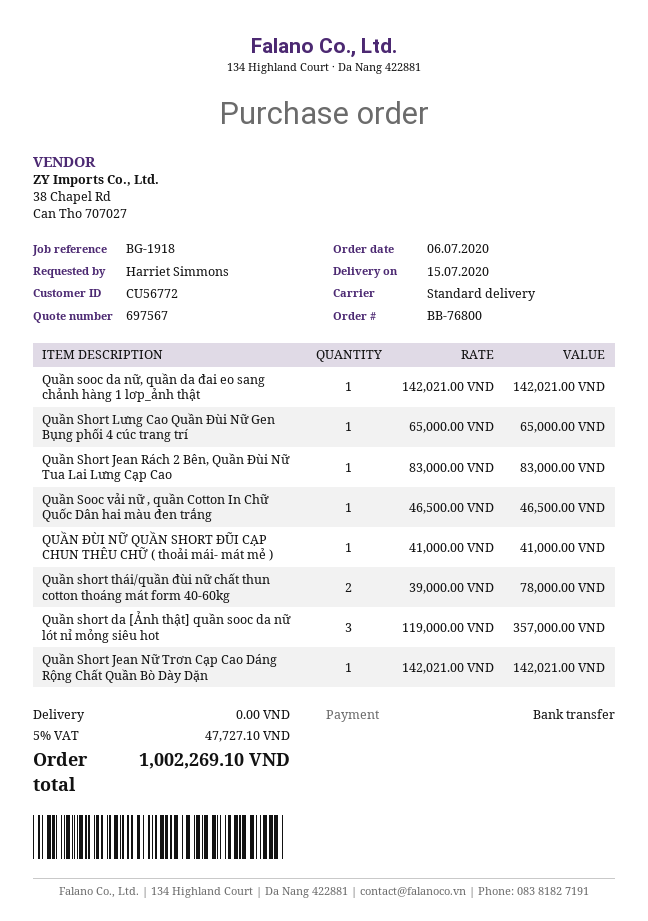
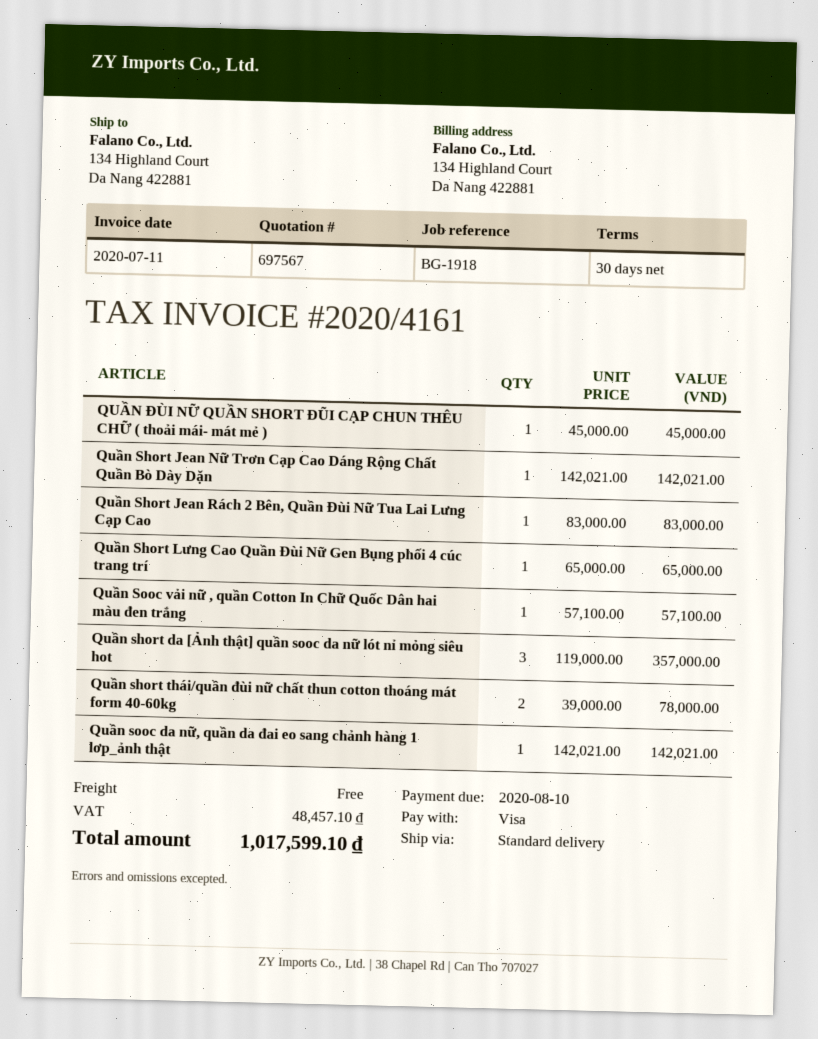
payment method: bank transfer -> Visa
Quần Sooc vải nữ , quần Cotton In Chữ Quốc Dân hai màu đen trắng: 1 x 46500.00 = 46500.00 -> 1 x 57100.00 = 57100.00
QUẦN ĐÙI NỮ QUẦN SHORT ĐŨI CẠP CHUN THÊU CHỮ ( thoải mái- mát mẻ ): 1 x 41000.00 = 41000.00 -> 1 x 45000.00 = 45000.00
tax: 47727.10 -> 48457.10
total: 1002269.10 -> 1017599.10

